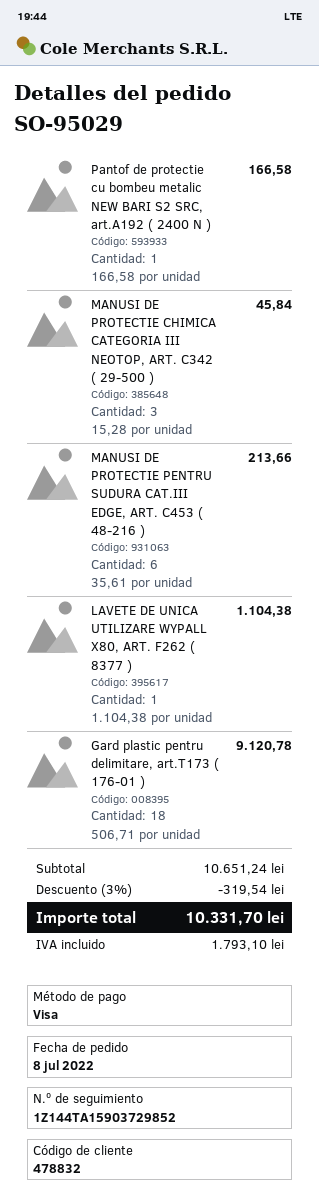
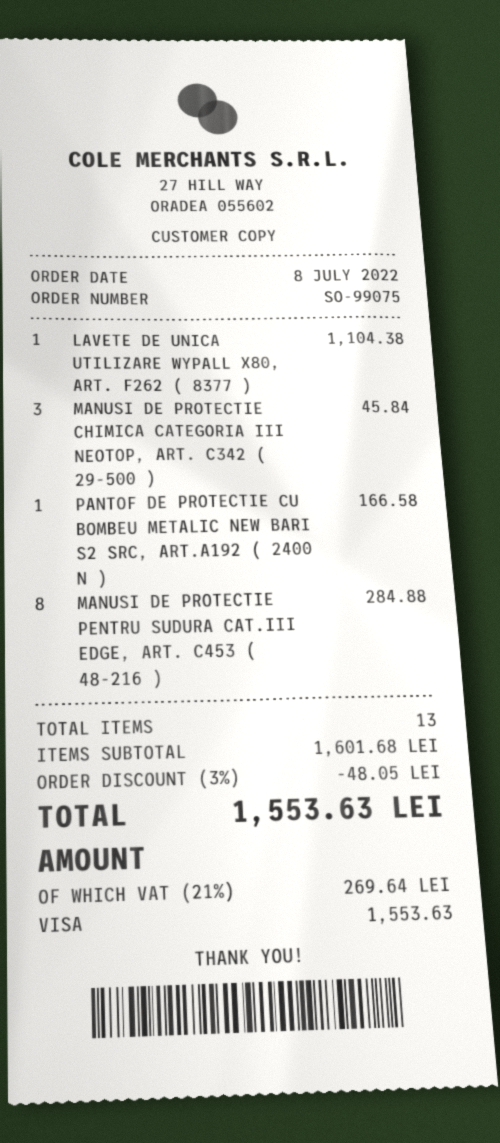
order number: SO-95029 -> SO-99075
MANUSI DE PROTECTIE PENTRU SUDURA CAT.III EDGE, ART. C453 ( 48-216 ): 6 for 213.66 -> 8 for 284.88
Gard plastic pentru delimitare, art.T173 ( 176-01 ): 18 for 9120.78 -> none
subtotal: 10651.24 -> 1601.68
discount: 3% = 319.54 -> 3% = 48.05
tax: 1793.10 -> 269.64
total: 10331.70 -> 1553.63

